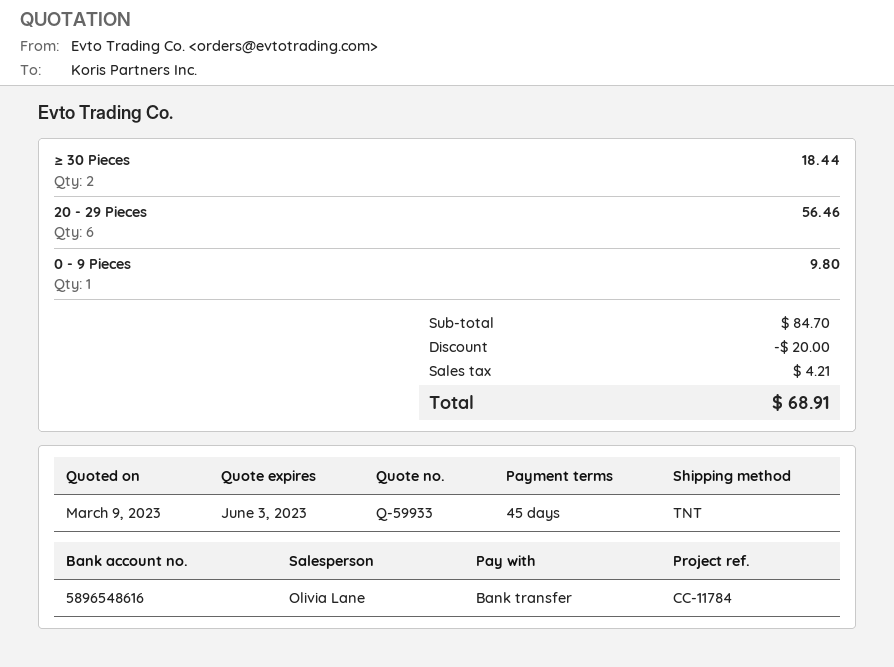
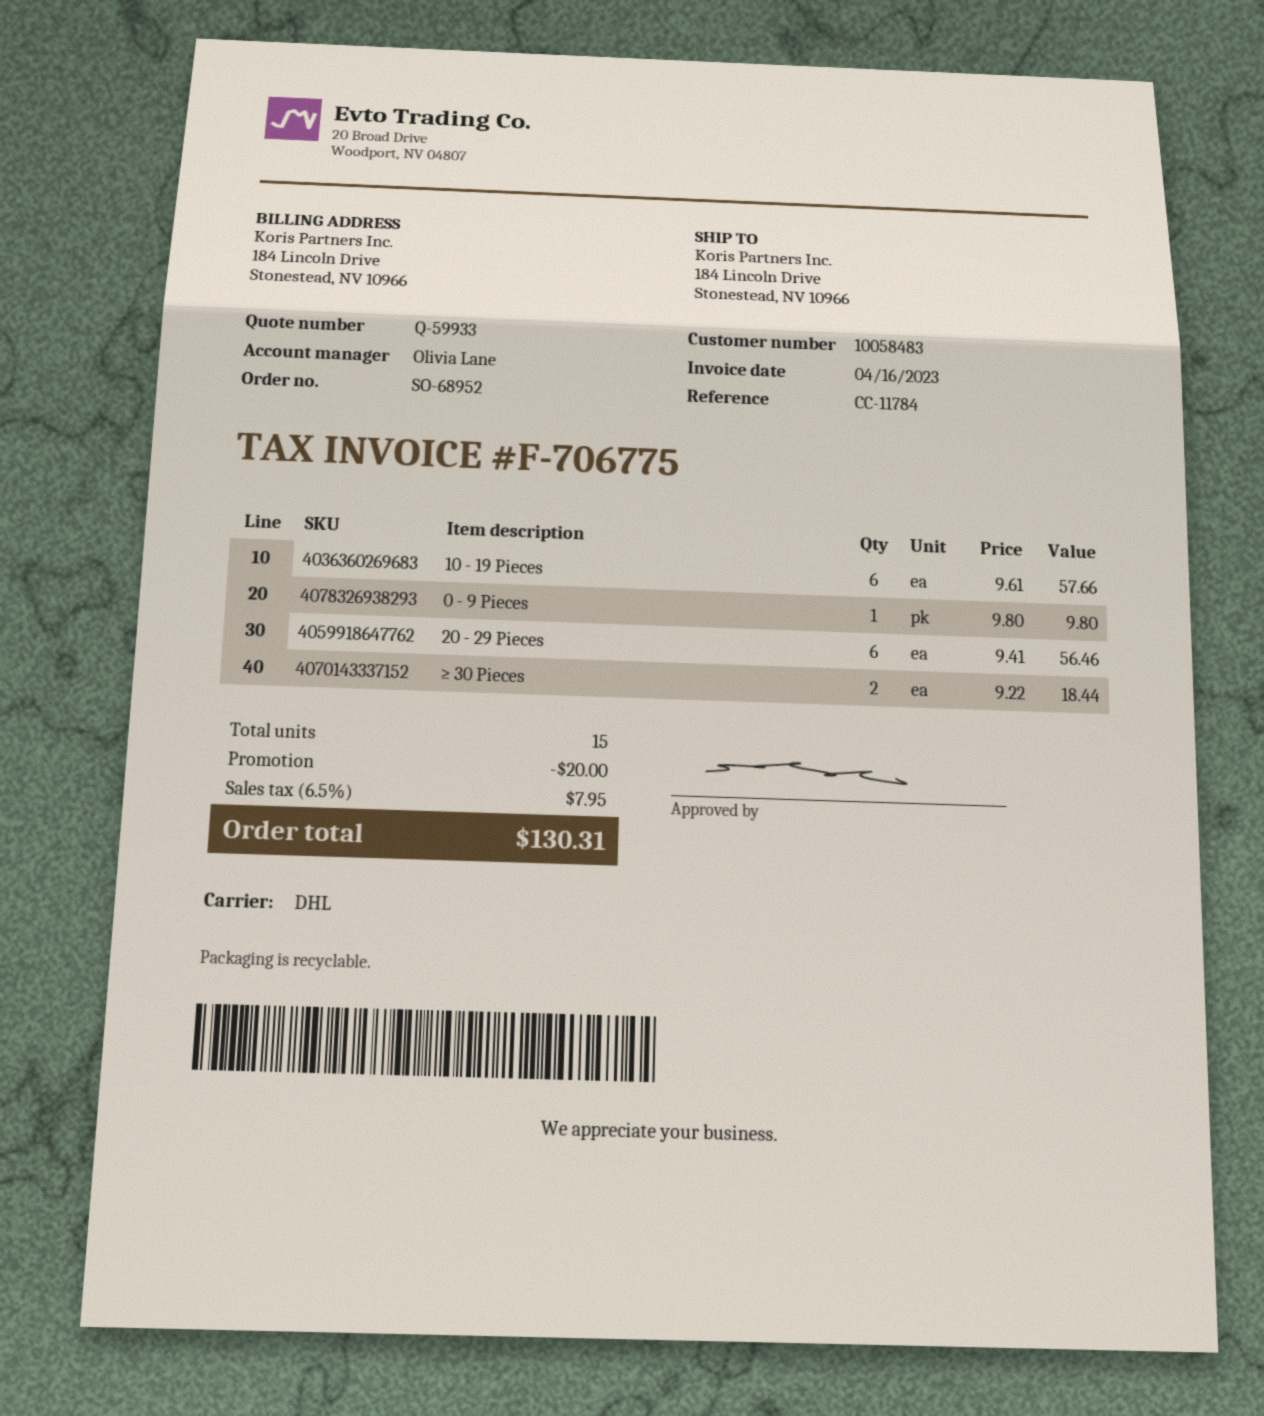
shipping method: TNT -> DHL
10 - 19 Pieces: none -> 6 for 57.66
tax: 4.21 -> 7.95
total: 68.91 -> 130.31

